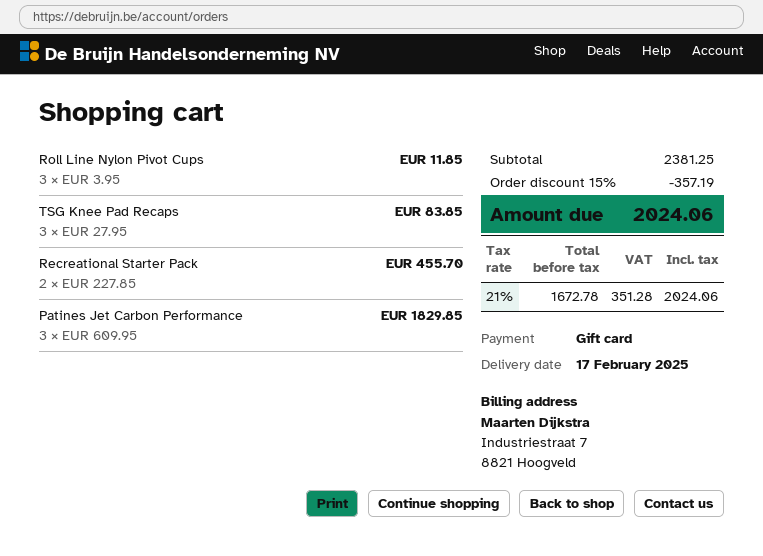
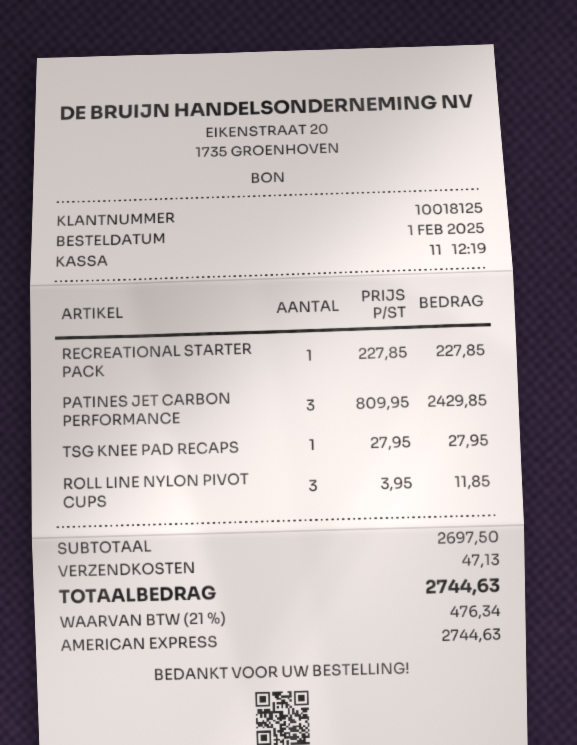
payment method: gift card -> American Express
TSG Knee Pad Recaps: 3 x 27.95 = 83.85 -> 1 x 27.95 = 27.95
Recreational Starter Pack: 2 x 227.85 = 455.70 -> 1 x 227.85 = 227.85
Patines Jet Carbon Performance: 3 x 609.95 = 1829.85 -> 3 x 809.95 = 2429.85
subtotal: 2381.25 -> 2697.50
discount: 15% = 357.19 -> none
shipping: none -> 47.13
tax: 21% = 351.28 -> 21% = 476.34
total: 2024.06 -> 2744.63

